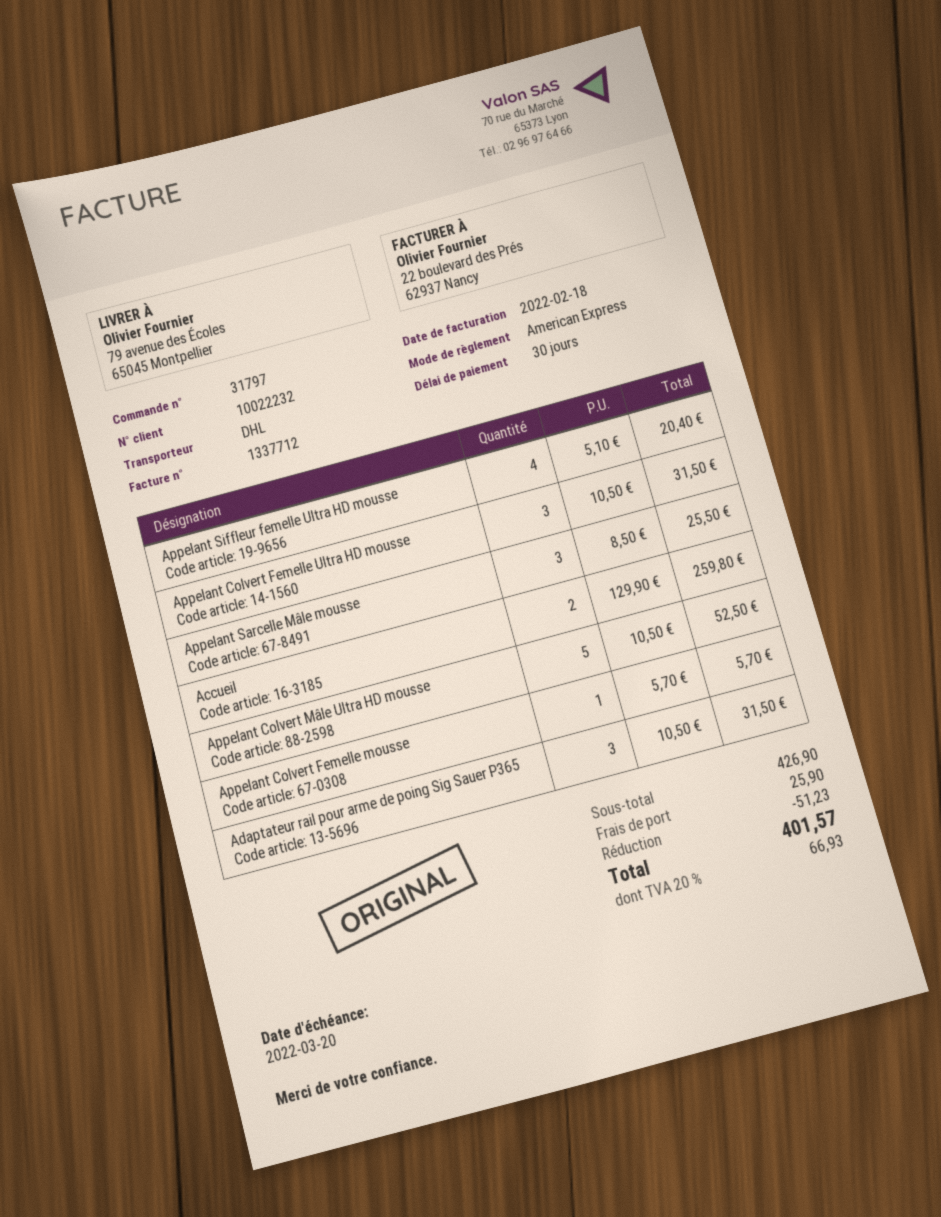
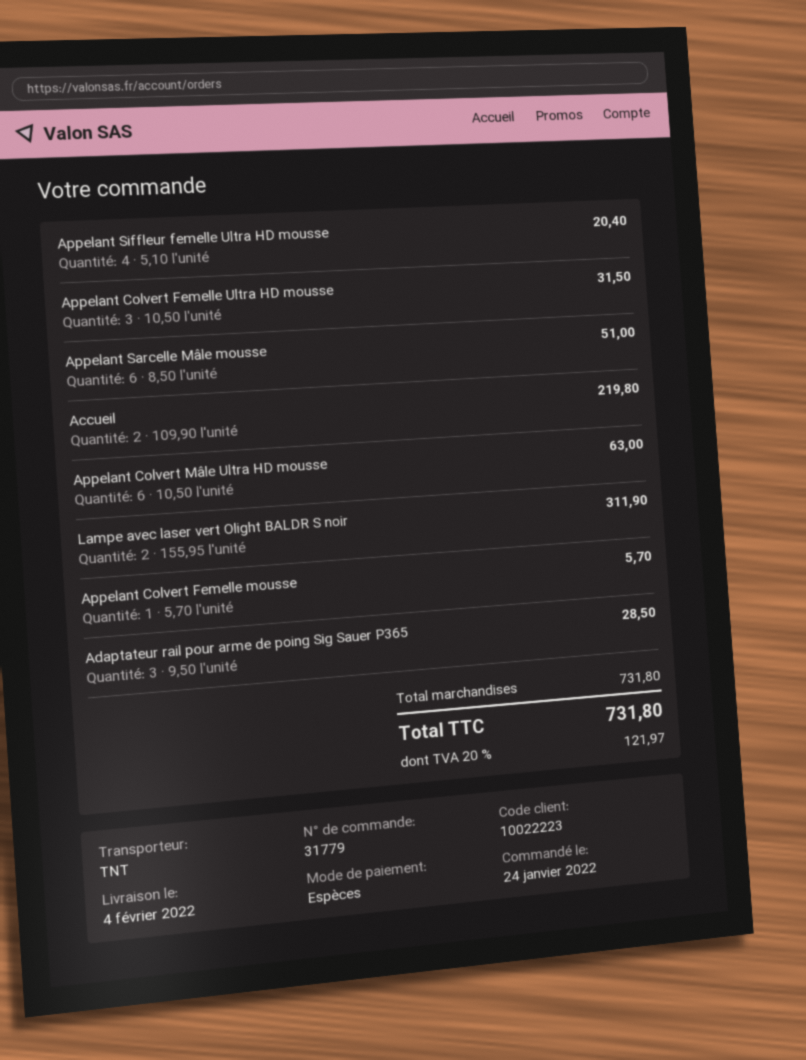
order number: 31797 -> 31779
customer number: 10022232 -> 10022223
payment method: American Express -> cash
shipping method: DHL -> TNT
Appelant Sarcelle Mâle mousse: 3 x 8.50 = 25.50 -> 6 x 8.50 = 51.00
Accueil: 2 x 129.90 = 259.80 -> 2 x 109.90 = 219.80
Appelant Colvert Mâle Ultra HD mousse: 5 x 10.50 = 52.50 -> 6 x 10.50 = 63.00
Adaptateur rail pour arme de poing Sig Sauer P365: 3 x 10.50 = 31.50 -> 3 x 9.50 = 28.50
Lampe avec laser vert Olight BALDR S noir: none -> 2 x 155.95 = 311.90
subtotal: 426.90 -> 731.80
discount: 51.23 -> none
shipping: 25.90 -> none
tax: 20% = 66.93 -> 20% = 121.97
total: 401.57 -> 731.80

